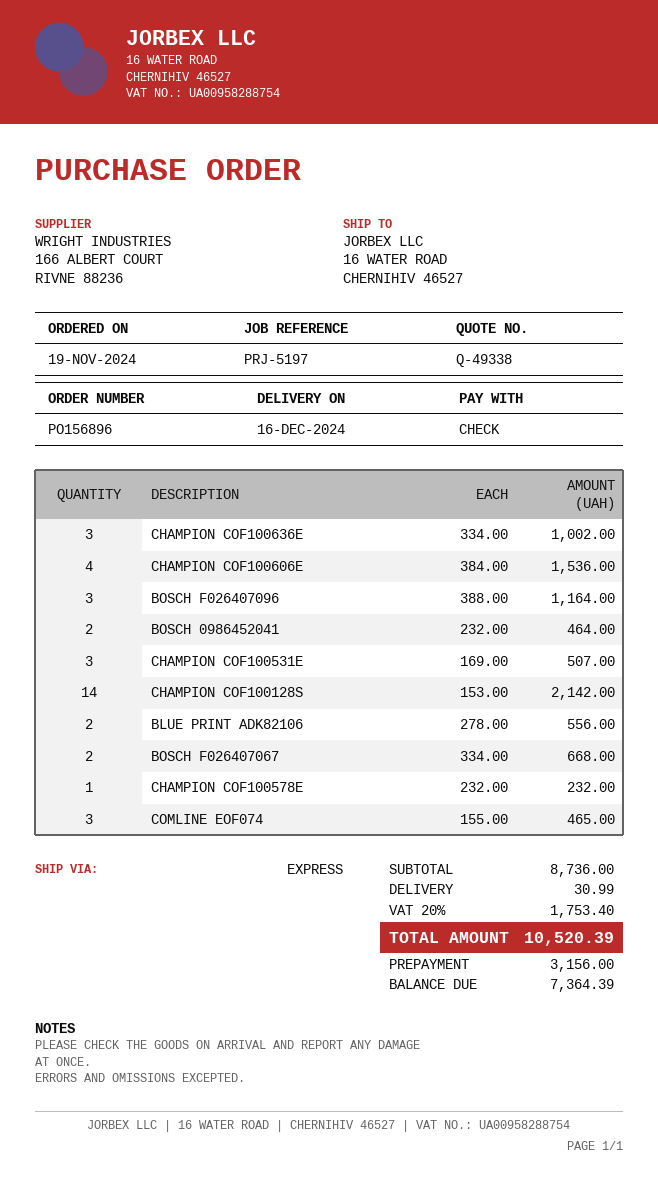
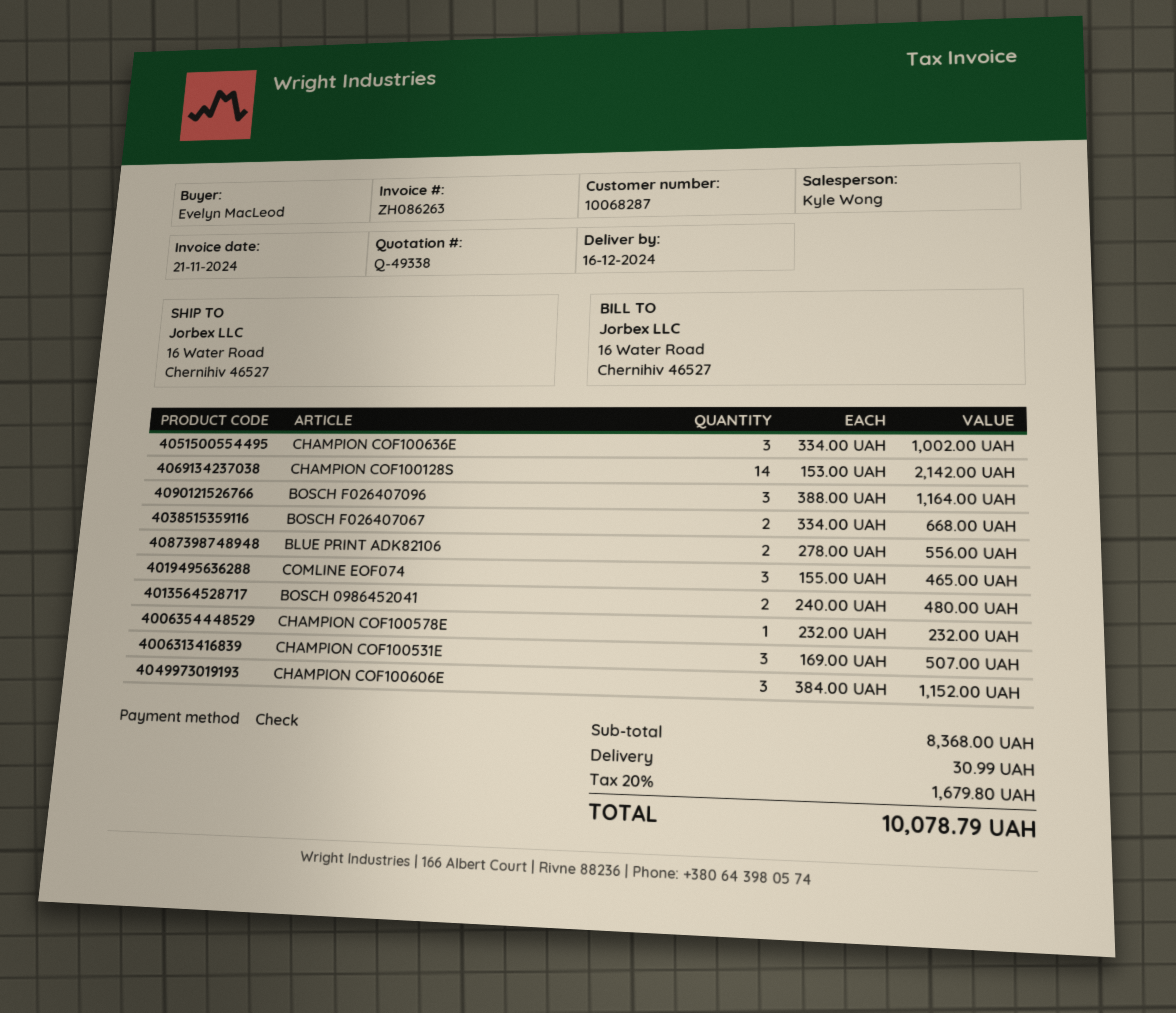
CHAMPION COF100606E: 4 x 384.00 = 1536.00 -> 3 x 384.00 = 1152.00
BOSCH 0986452041: 2 x 232.00 = 464.00 -> 2 x 240.00 = 480.00
subtotal: 8736.00 -> 8368.00
tax: 20% = 1753.40 -> 20% = 1679.80
total: 10520.39 -> 10078.79

